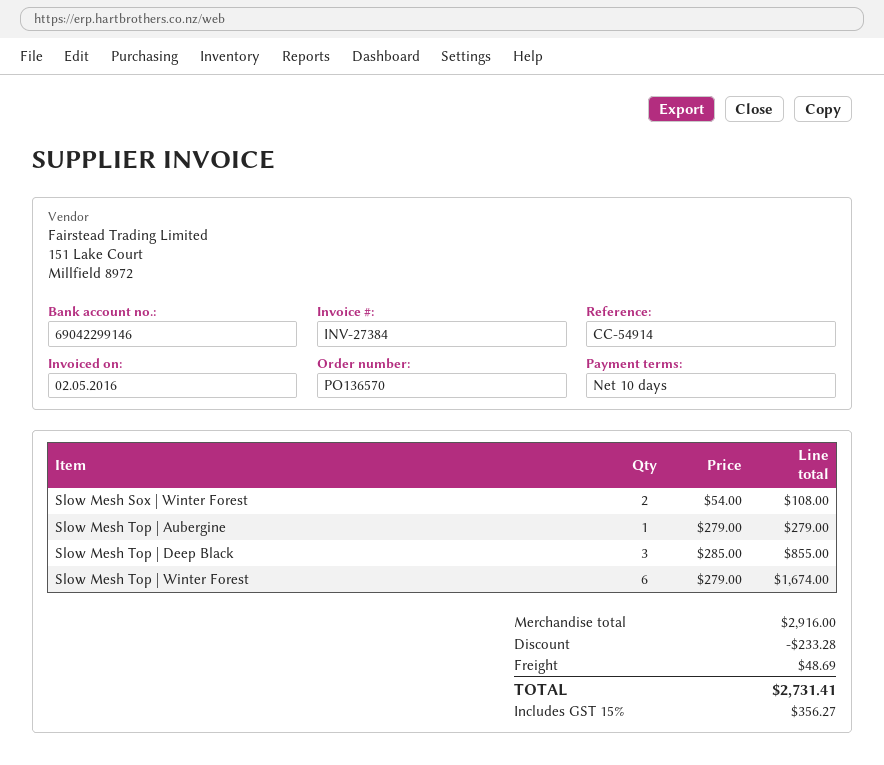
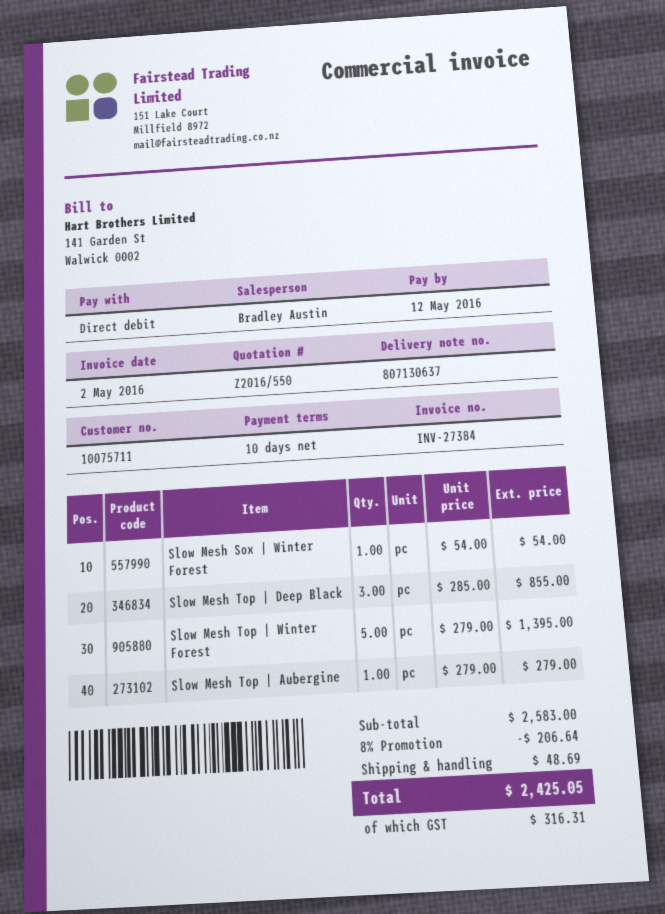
Slow Mesh Sox | Winter Forest: 2 x 54.00 = 108.00 -> 1 x 54.00 = 54.00
Slow Mesh Top | Winter Forest: 6 x 279.00 = 1674.00 -> 5 x 279.00 = 1395.00
subtotal: 2916.00 -> 2583.00
discount: 233.28 -> 206.64
tax: 356.27 -> 316.31
total: 2731.41 -> 2425.05

